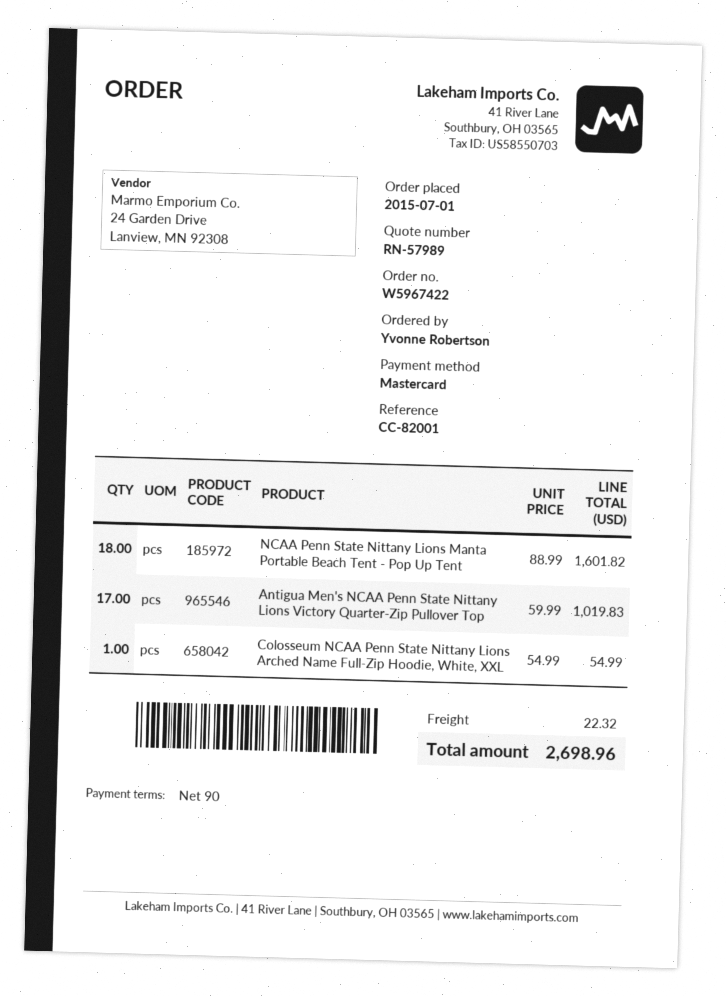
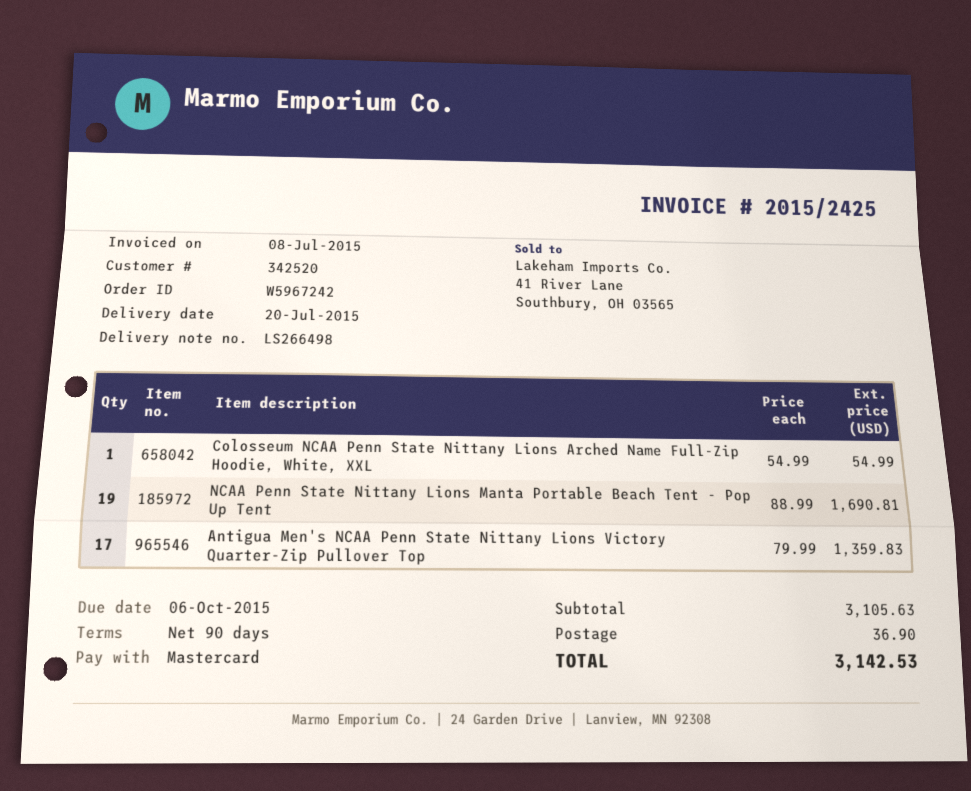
order number: W5967422 -> W5967242
NCAA Penn State Nittany Lions Manta Portable Beach Tent - Pop Up Tent: 18 x 88.99 = 1601.82 -> 19 x 88.99 = 1690.81
Antigua Men's NCAA Penn State Nittany Lions Victory Quarter-Zip Pullover Top: 17 x 59.99 = 1019.83 -> 17 x 79.99 = 1359.83
shipping: 22.32 -> 36.90
total: 2698.96 -> 3142.53

